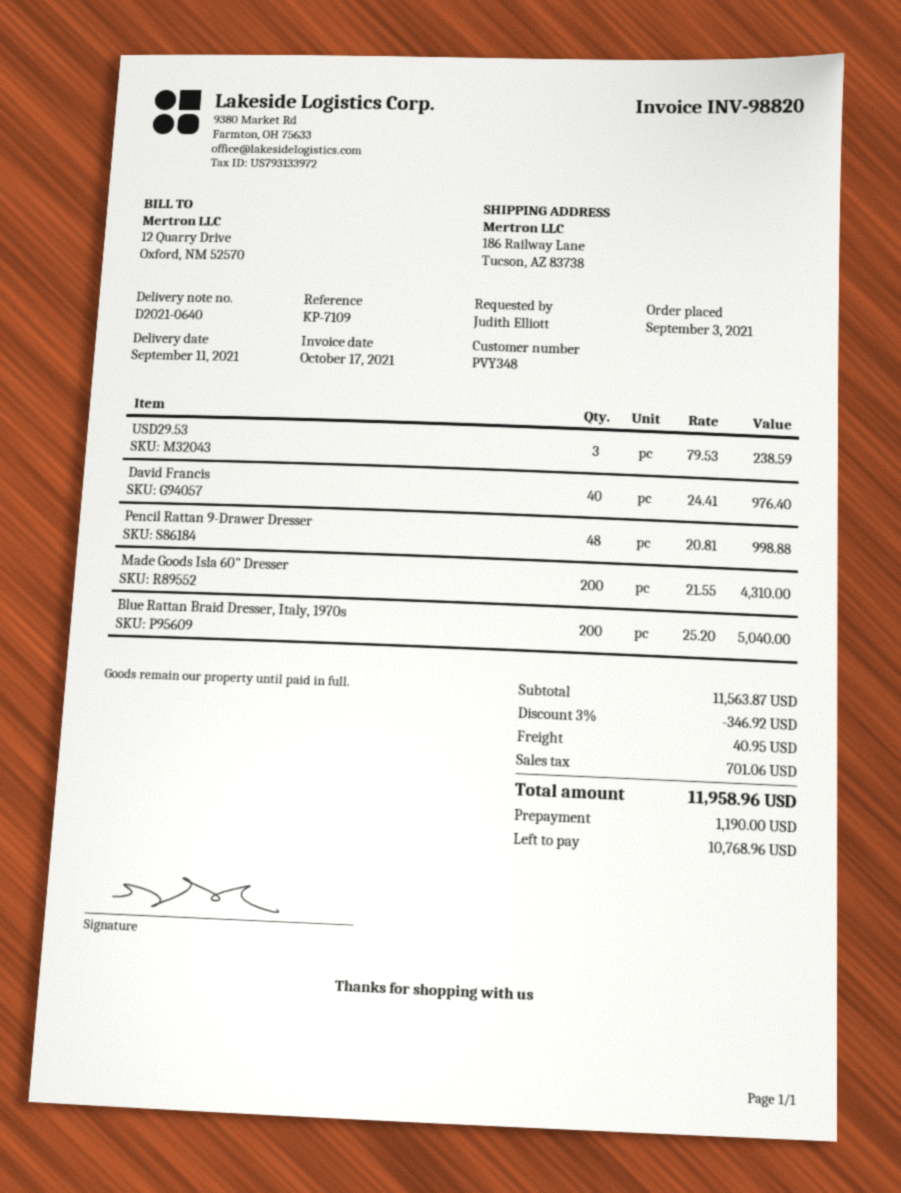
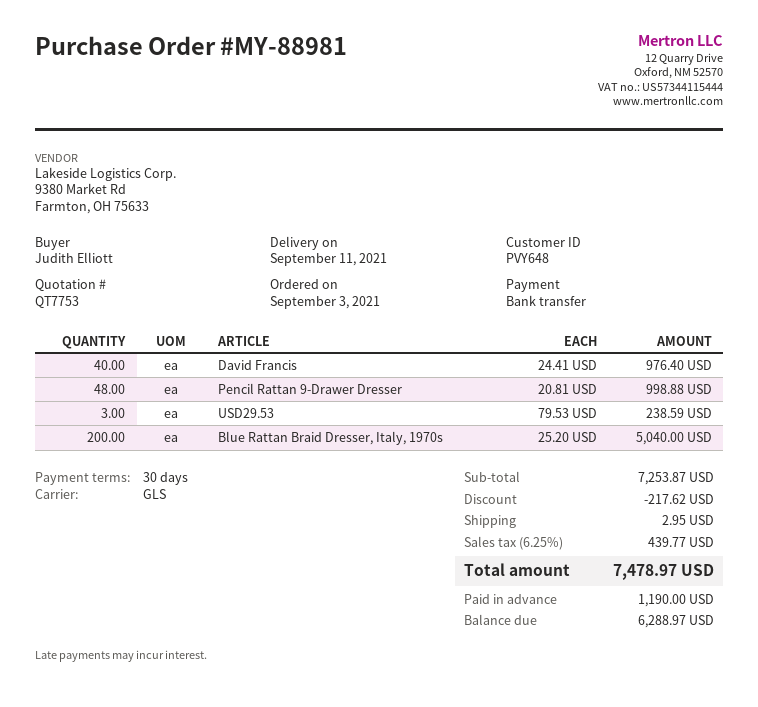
customer number: PVY348 -> PVY648
Made Goods Isla 60" Dresser: 200 x 21.55 = 4310.00 -> none
subtotal: 11563.87 -> 7253.87
discount: 346.92 -> 217.62
shipping: 40.95 -> 2.95
tax: 701.06 -> 439.77
total: 11958.96 -> 7478.97
balance: 10768.96 -> 6288.97

